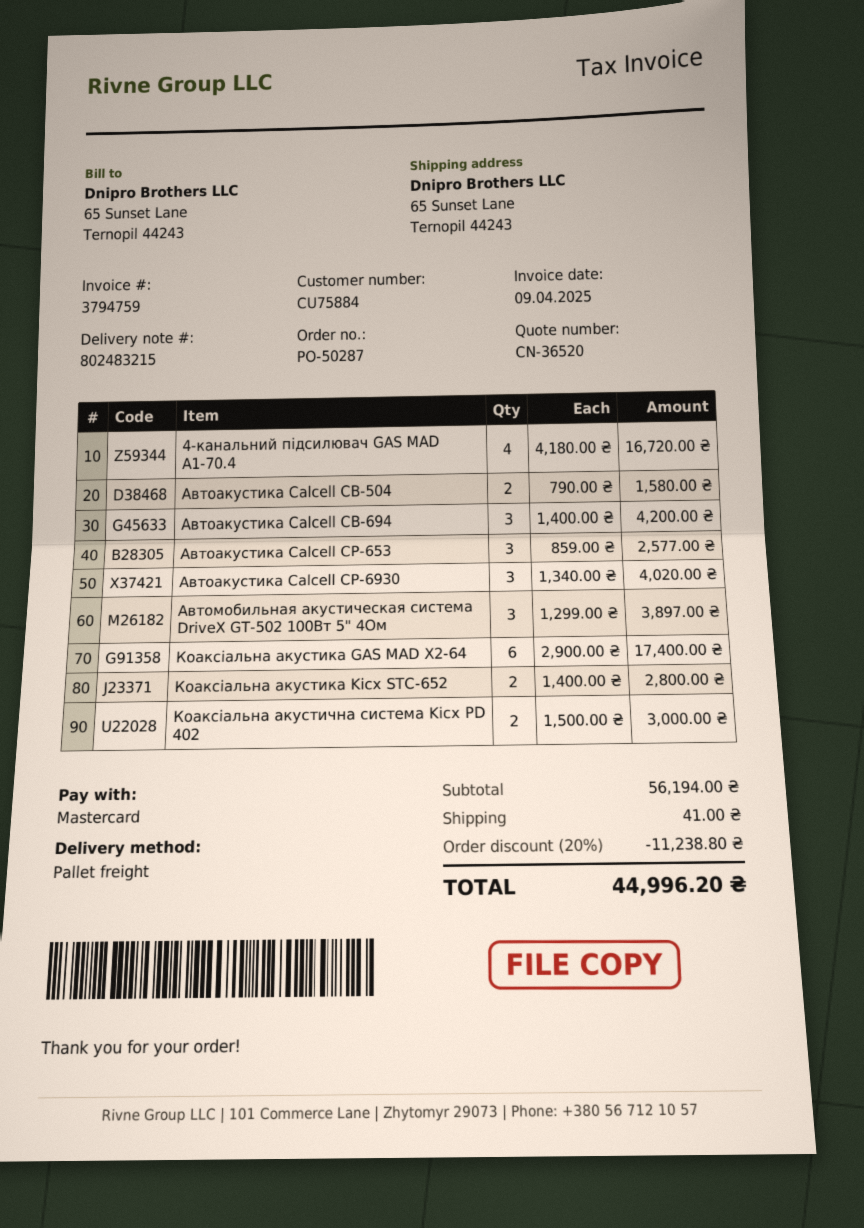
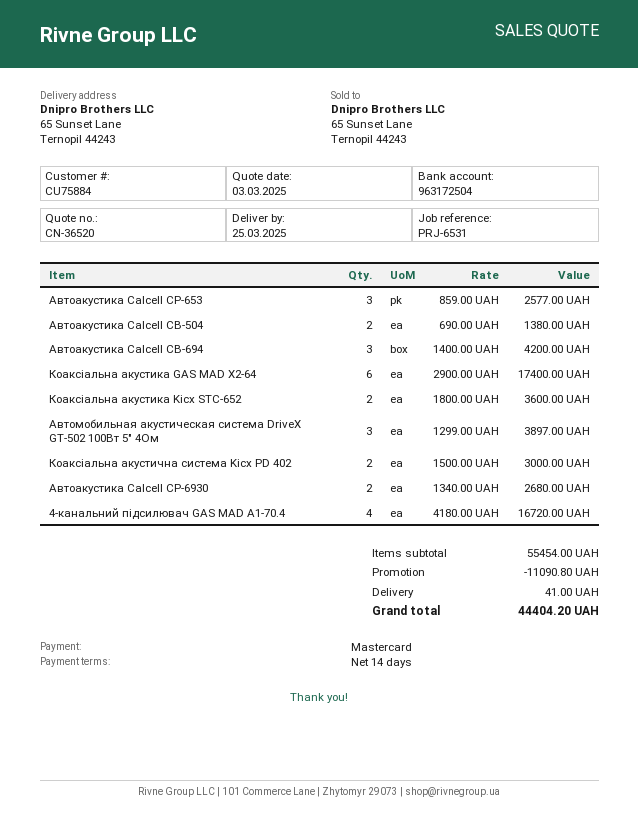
Автоакустика Calcell CB-504: 2 x 790.00 = 1580.00 -> 2 x 690.00 = 1380.00
Автоакустика Calcell CP-6930: 3 x 1340.00 = 4020.00 -> 2 x 1340.00 = 2680.00
Коаксіальна акустика Kicx STC-652: 2 x 1400.00 = 2800.00 -> 2 x 1800.00 = 3600.00
subtotal: 56194.00 -> 55454.00
discount: 11238.80 -> 11090.80
total: 44996.20 -> 44404.20

